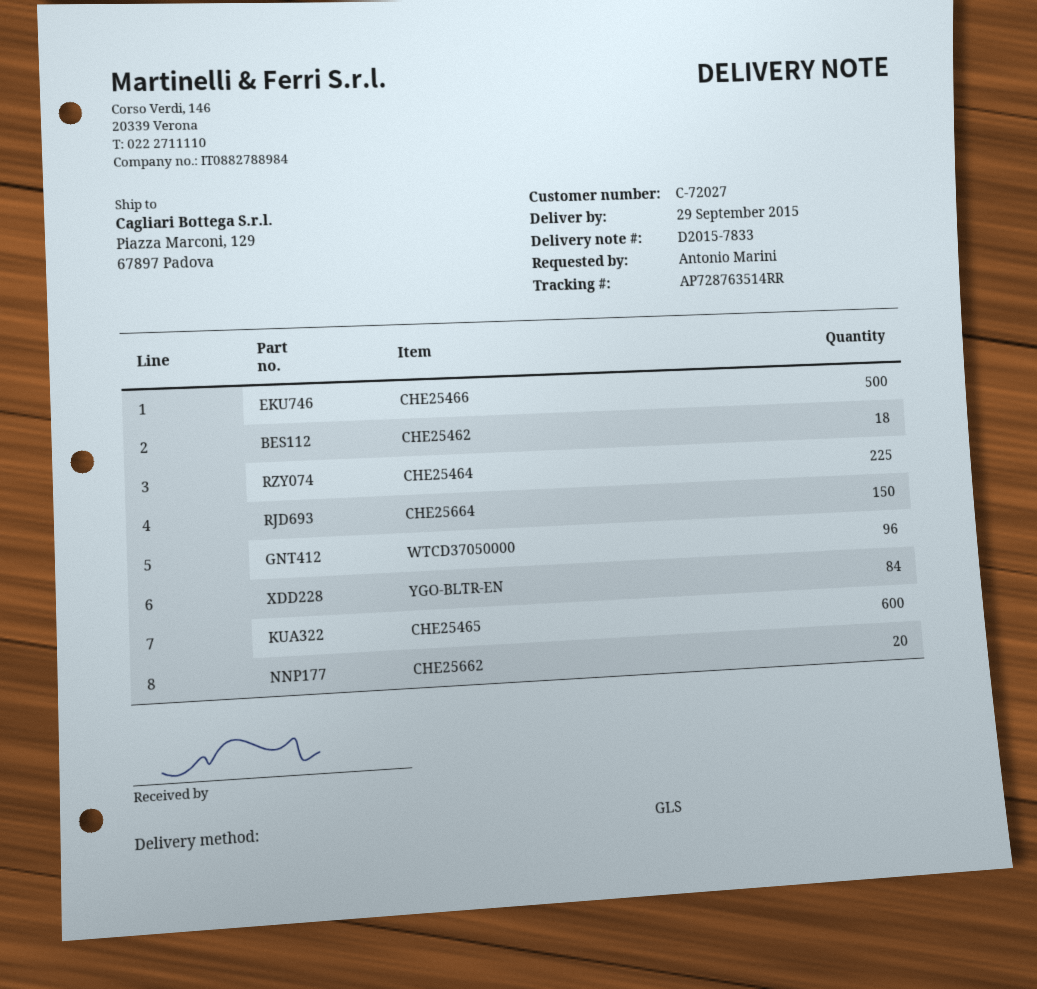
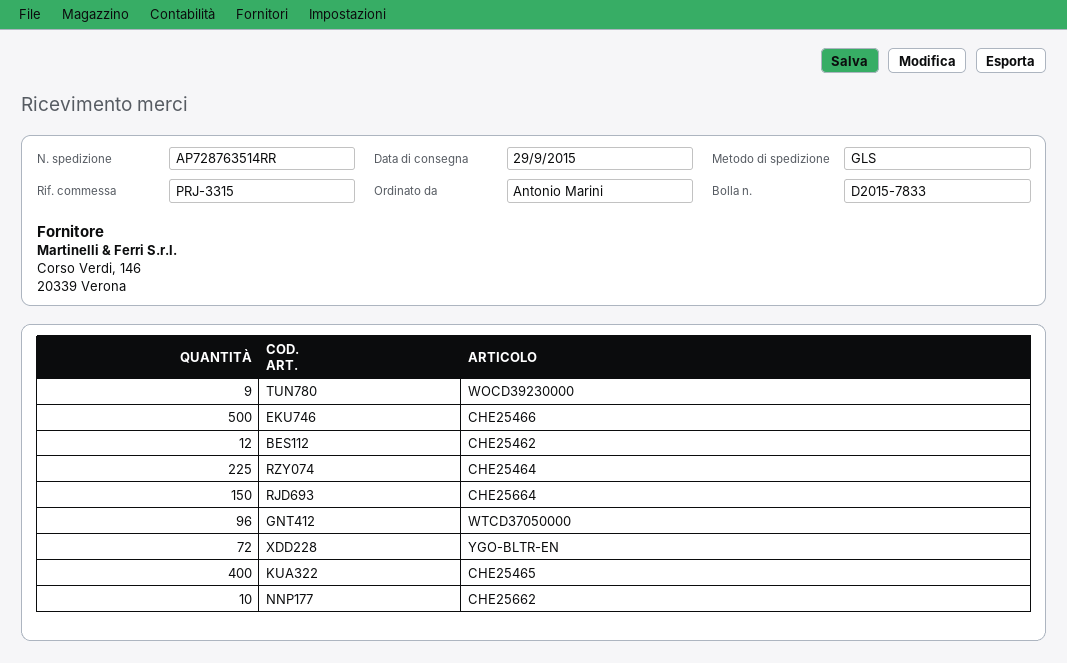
CHE25462: 18 -> 12
YGO-BLTR-EN: 84 -> 72
CHE25465: 600 -> 400
CHE25662: 20 -> 10
WOCD39230000: none -> 9

